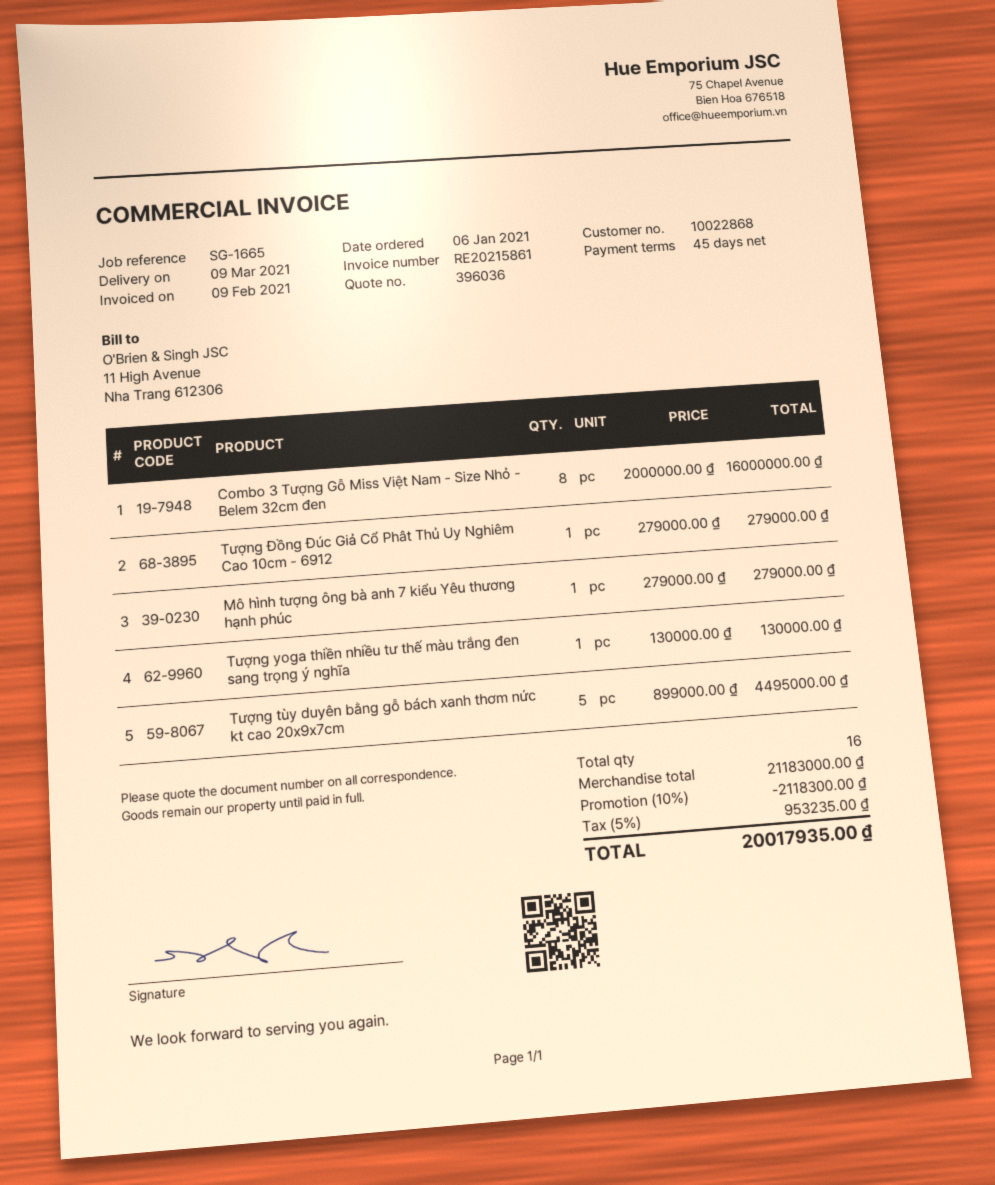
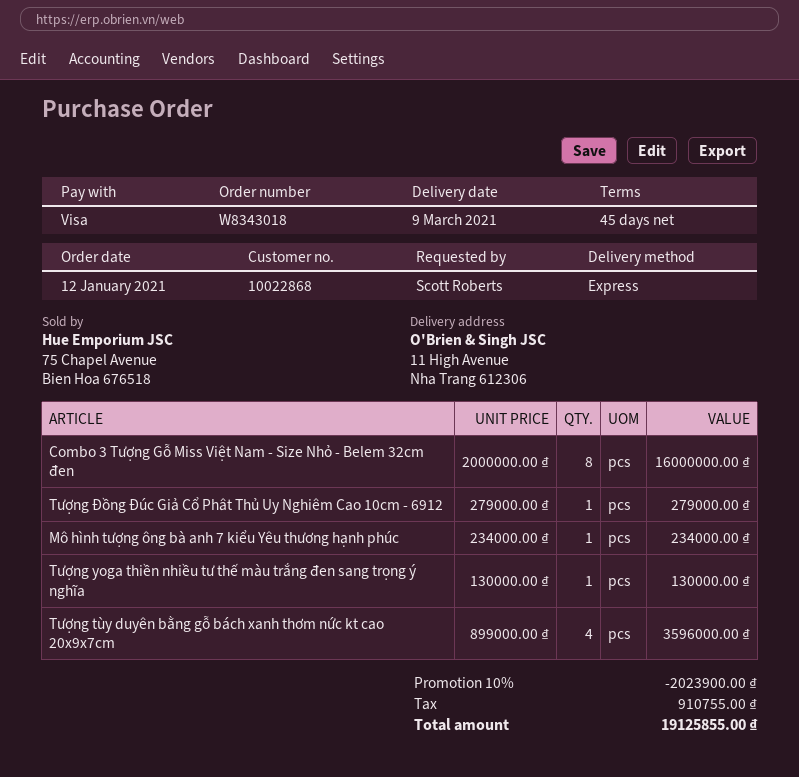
order date: 2021-01-06 -> 2021-01-12
Mô hình tượng ông bà anh 7 kiểu Yêu thương hạnh phúc: 1 x 279000.00 = 279000.00 -> 1 x 234000.00 = 234000.00
Tượng tùy duyên bằng gỗ bách xanh thơm nức kt cao 20x9x7cm: 5 x 899000.00 = 4495000.00 -> 4 x 899000.00 = 3596000.00
discount: 10% = 2118300.00 -> 10% = 2023900.00
tax: 953235.00 -> 910755.00
total: 20017935.00 -> 19125855.00

